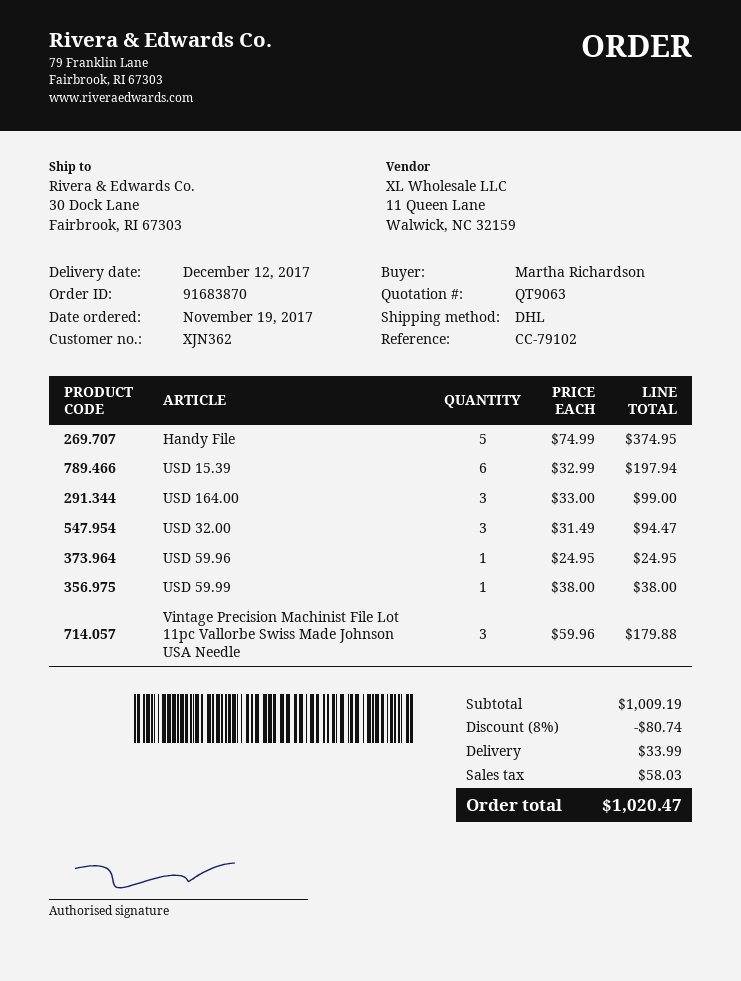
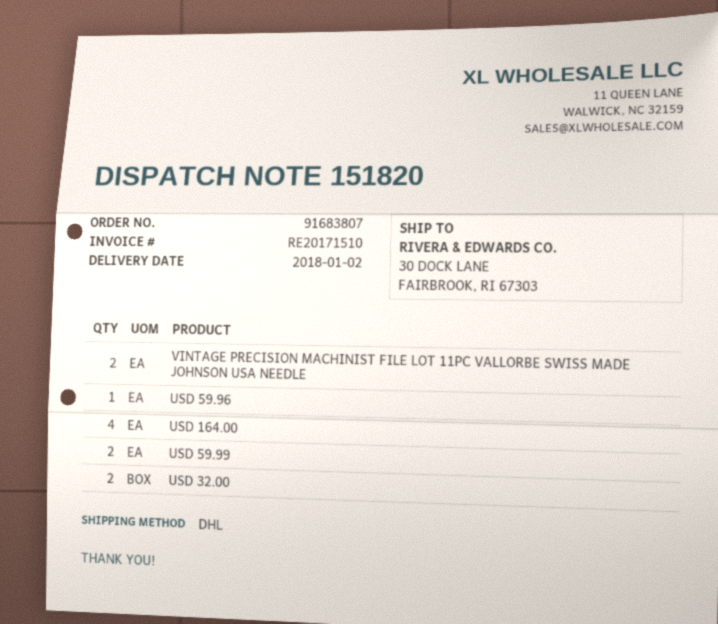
order number: 91683870 -> 91683807
delivery date: 2017-12-12 -> 2018-01-02
Handy File: 5 -> none
USD 15.39: 6 -> none
USD 164.00: 3 -> 4
USD 32.00: 3 -> 2
USD 59.99: 1 -> 2
Vintage Precision Machinist File Lot 11pc Vallorbe Swiss Made Johnson USA Needle: 3 -> 2

